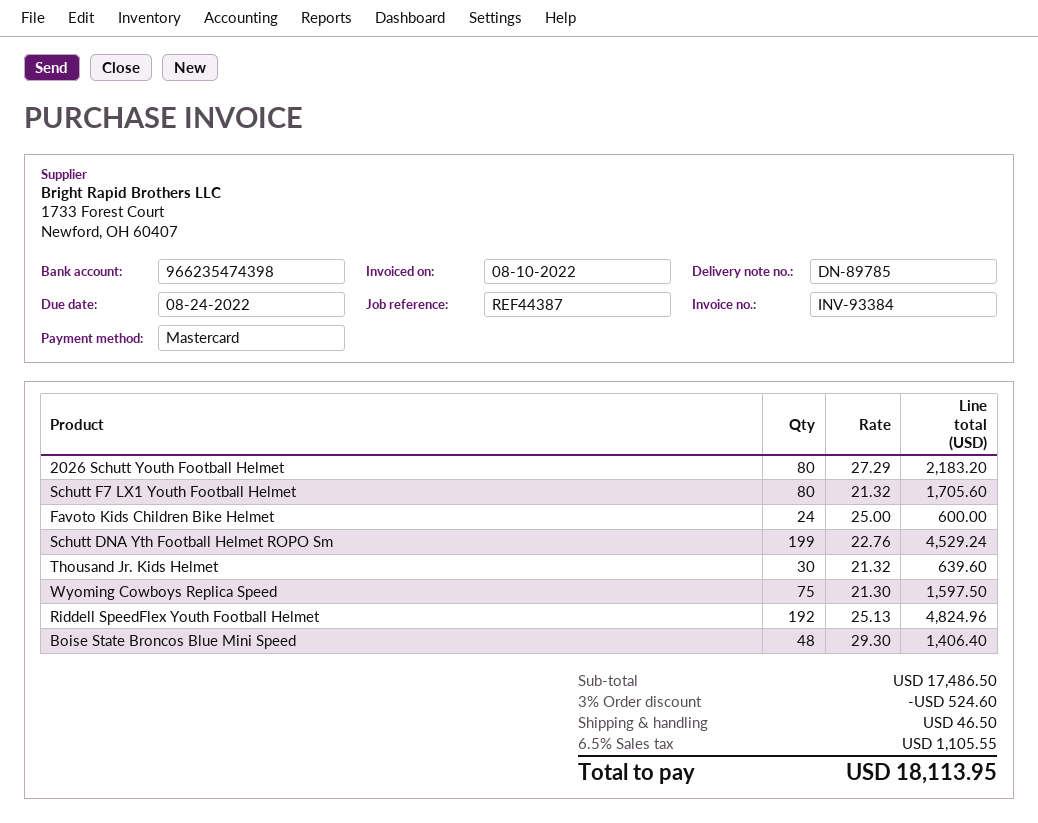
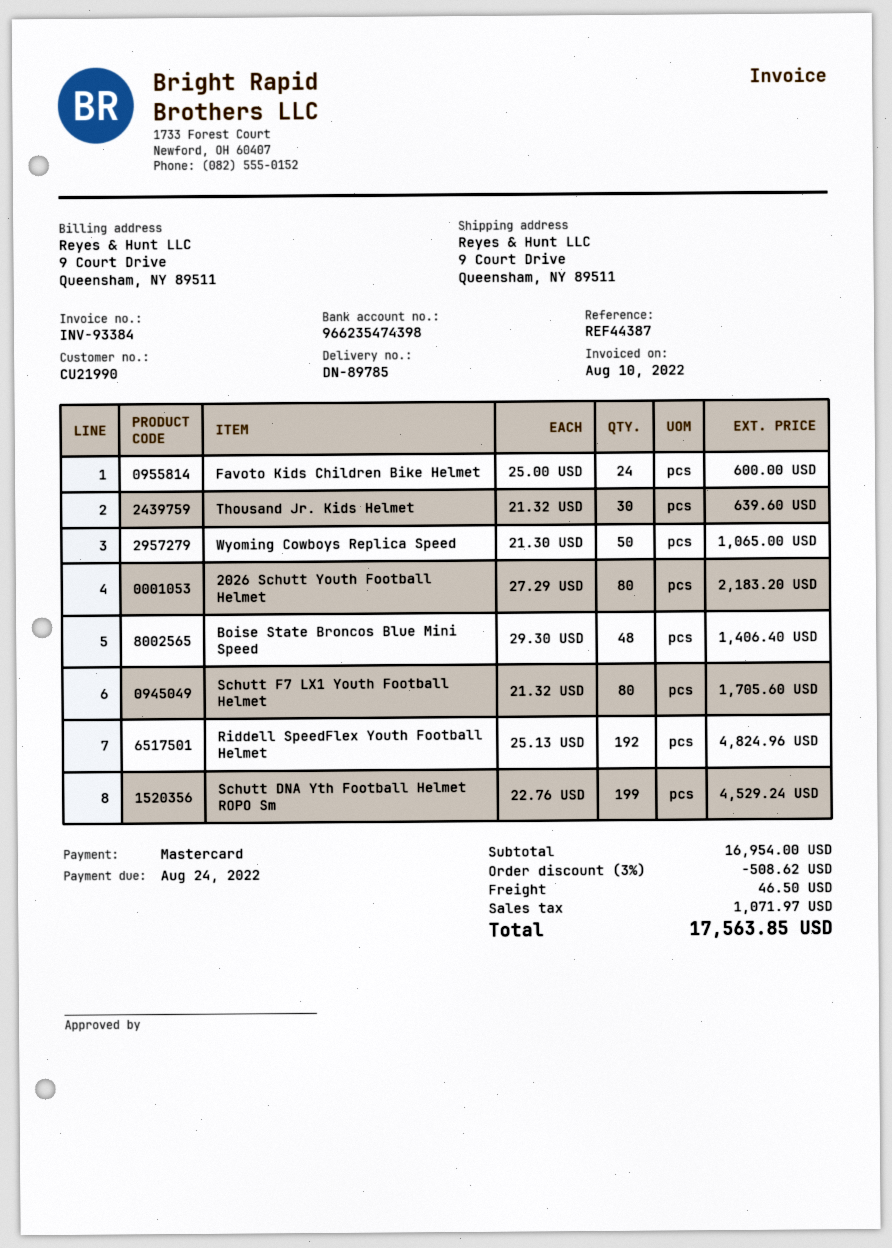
Wyoming Cowboys Replica Speed: 75 x 21.30 = 1597.50 -> 50 x 21.30 = 1065.00
subtotal: 17486.50 -> 16954.00
discount: 3% = 524.60 -> 3% = 508.62
tax: 1105.55 -> 1071.97
total: 18113.95 -> 17563.85

